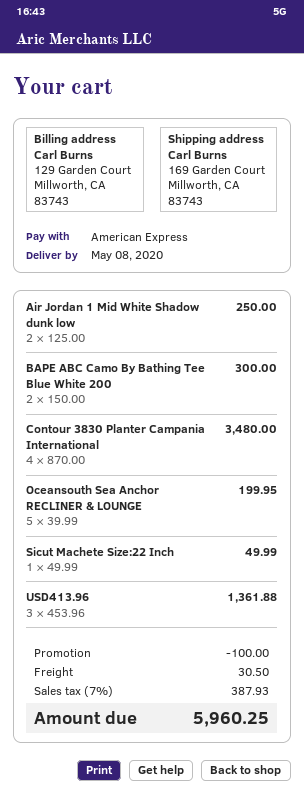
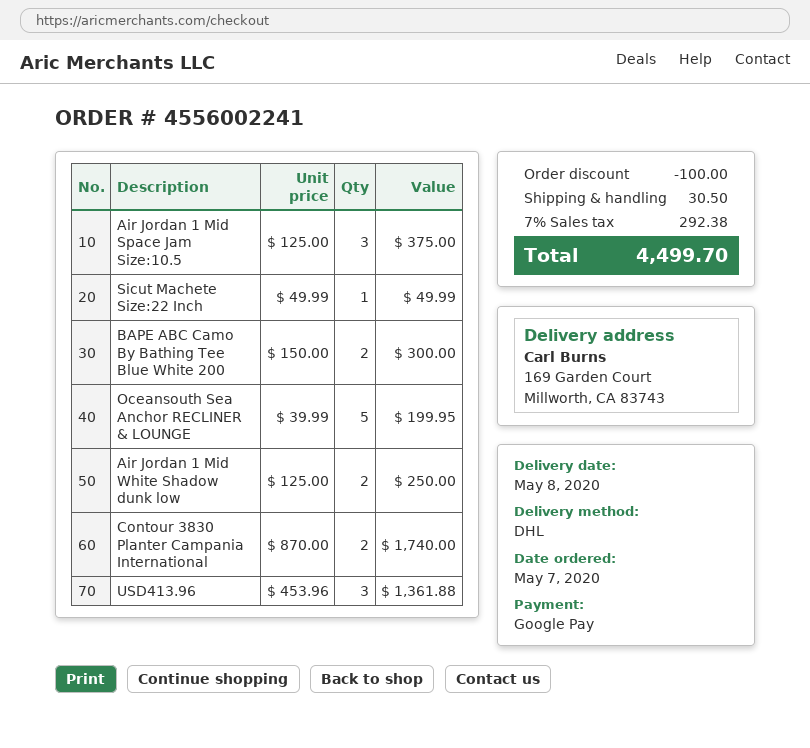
payment method: American Express -> Google Pay
Contour 3830 Planter Campania International: 4 x 870.00 = 3480.00 -> 2 x 870.00 = 1740.00
Air Jordan 1 Mid Space Jam Size:10.5: none -> 3 x 125.00 = 375.00
tax: 7% = 387.93 -> 7% = 292.38
total: 5960.25 -> 4499.70

